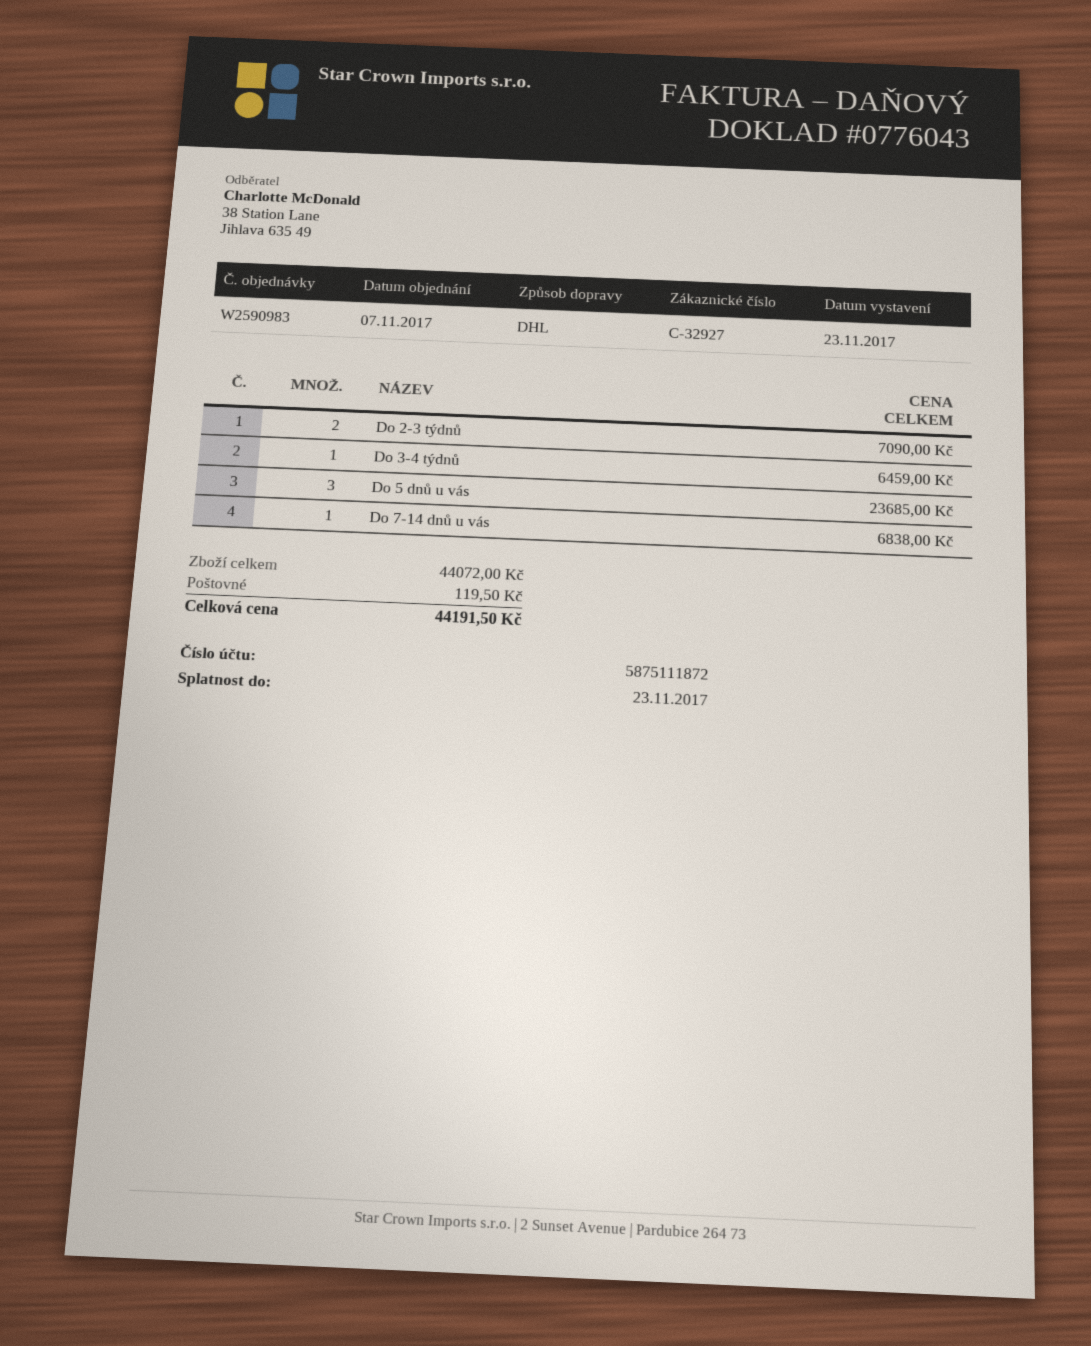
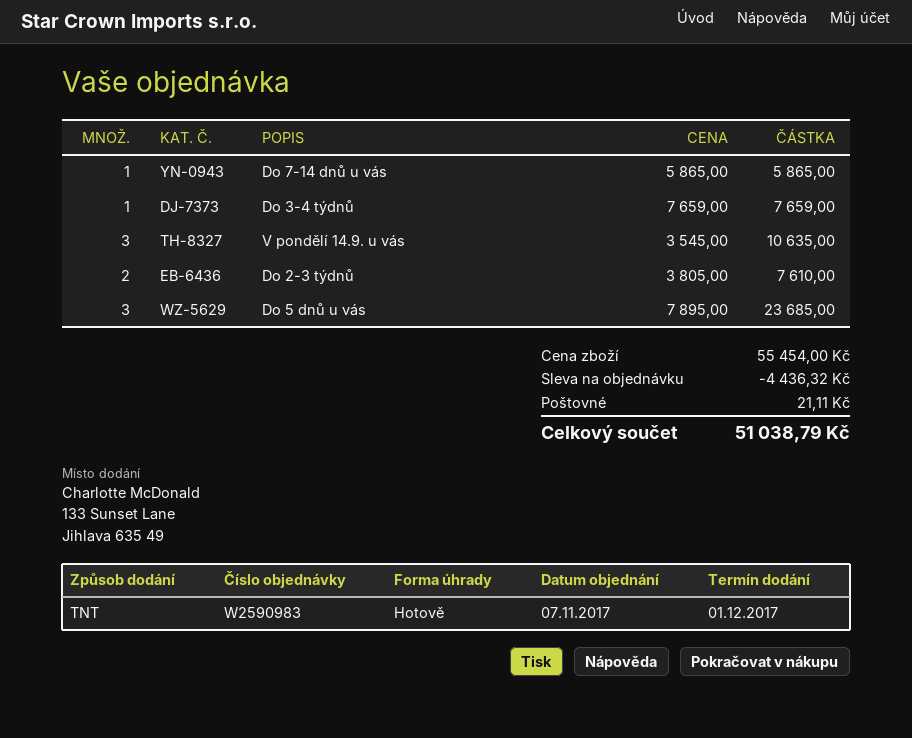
shipping method: DHL -> TNT
Do 2-3 týdnů: 2 for 7090.00 -> 2 for 7610.00
Do 3-4 týdnů: 1 for 6459.00 -> 1 for 7659.00
Do 7-14 dnů u vás: 1 for 6838.00 -> 1 for 5865.00
V pondělí 14.9. u vás: none -> 3 for 10635.00
subtotal: 44072.00 -> 55454.00
discount: none -> 4436.32
shipping: 119.50 -> 21.11
total: 44191.50 -> 51038.79

